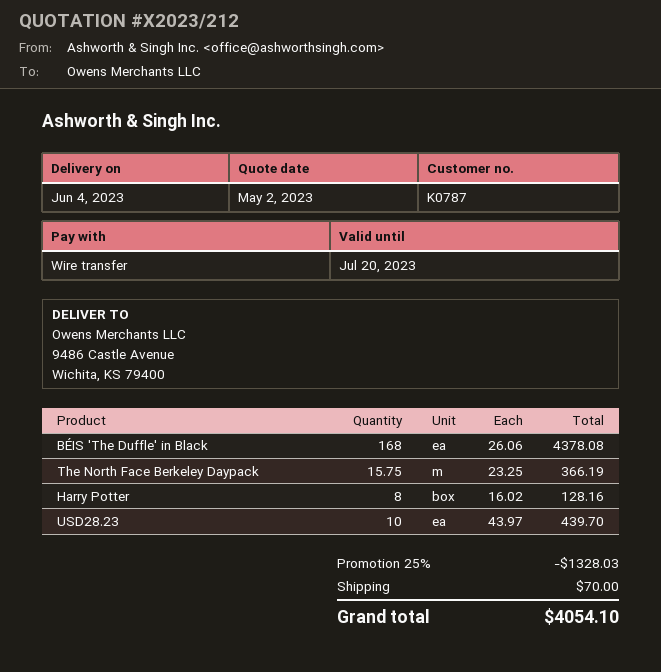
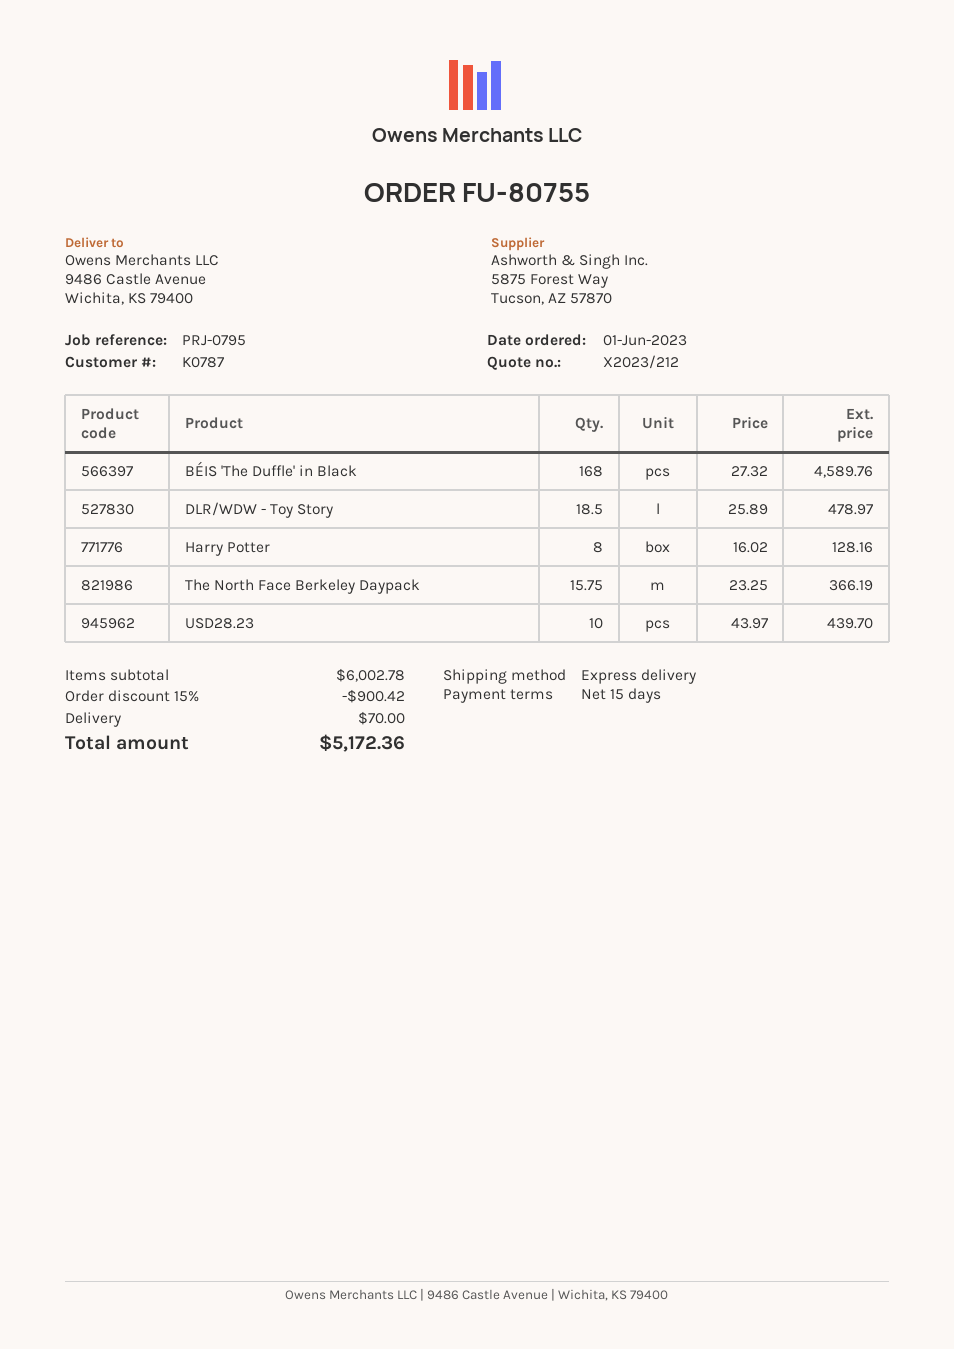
BÉIS 'The Duffle' in Black: 168 x 26.06 = 4378.08 -> 168 x 27.32 = 4589.76
DLR/WDW - Toy Story: none -> 18.5 x 25.89 = 478.97
discount: 25% = 1328.03 -> 15% = 900.42
total: 4054.10 -> 5172.36

